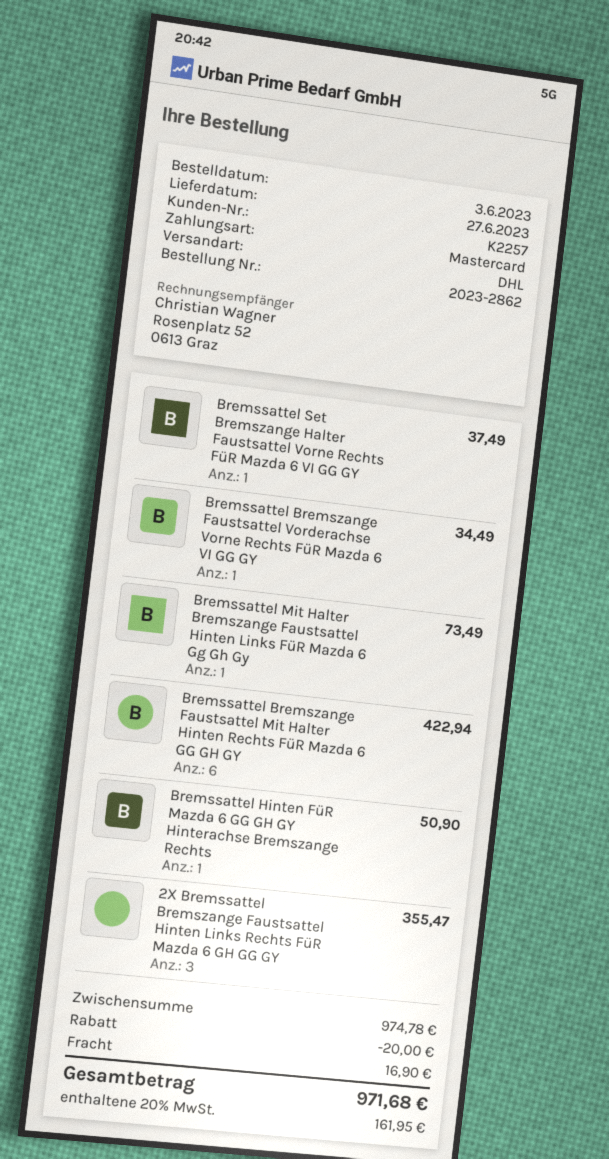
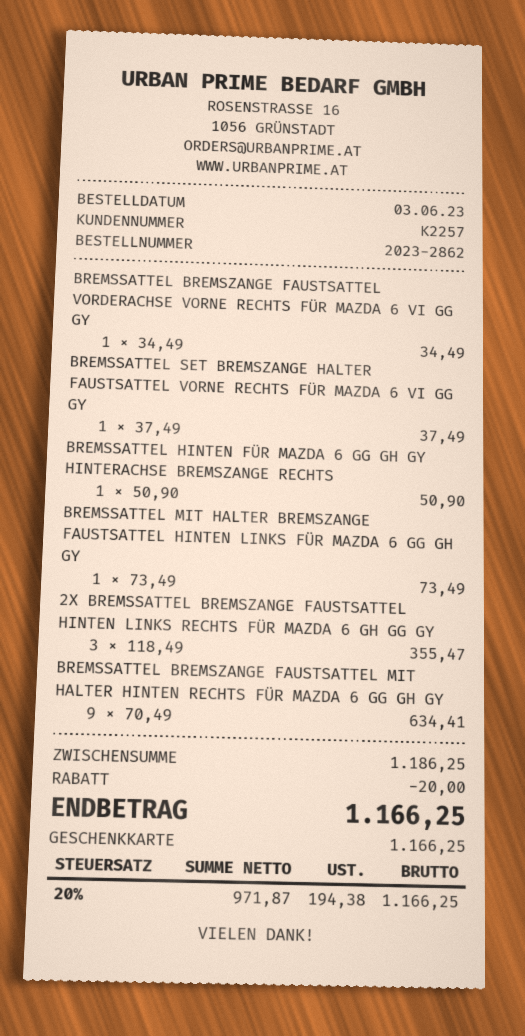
payment method: Mastercard -> gift card
Bremssattel Bremszange Faustsattel Mit Halter Hinten Rechts FüR Mazda 6 GG GH GY: 6 for 422.94 -> 9 for 634.41
subtotal: 974.78 -> 1186.25
shipping: 16.90 -> none
tax: 20% = 161.95 -> 20% = 194.38
total: 971.68 -> 1166.25

